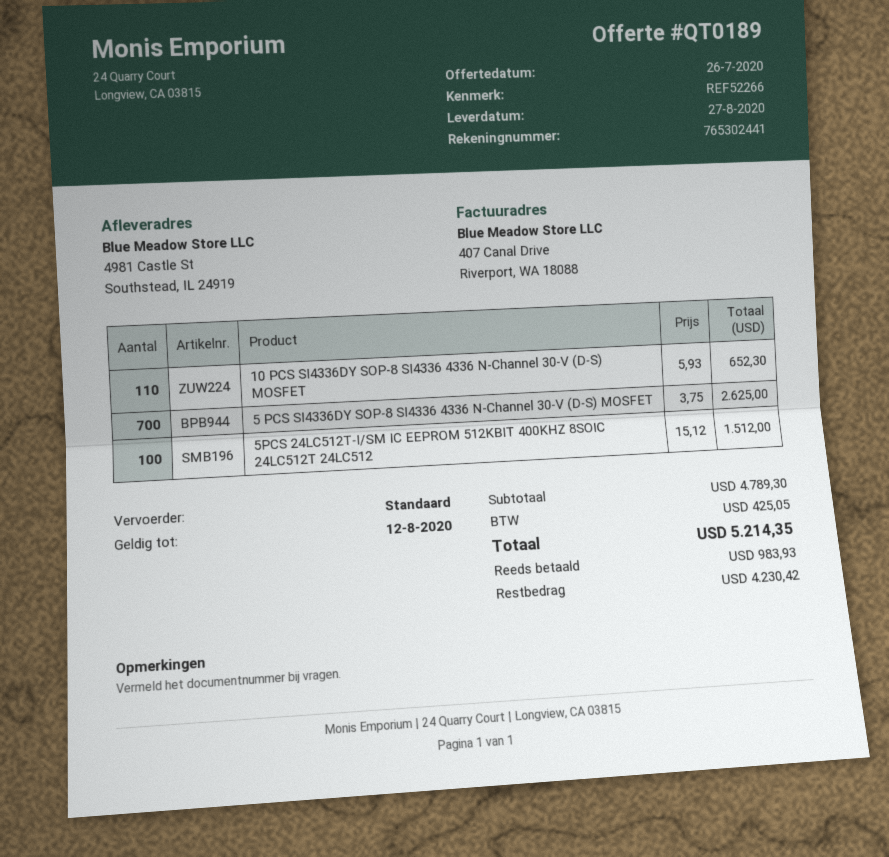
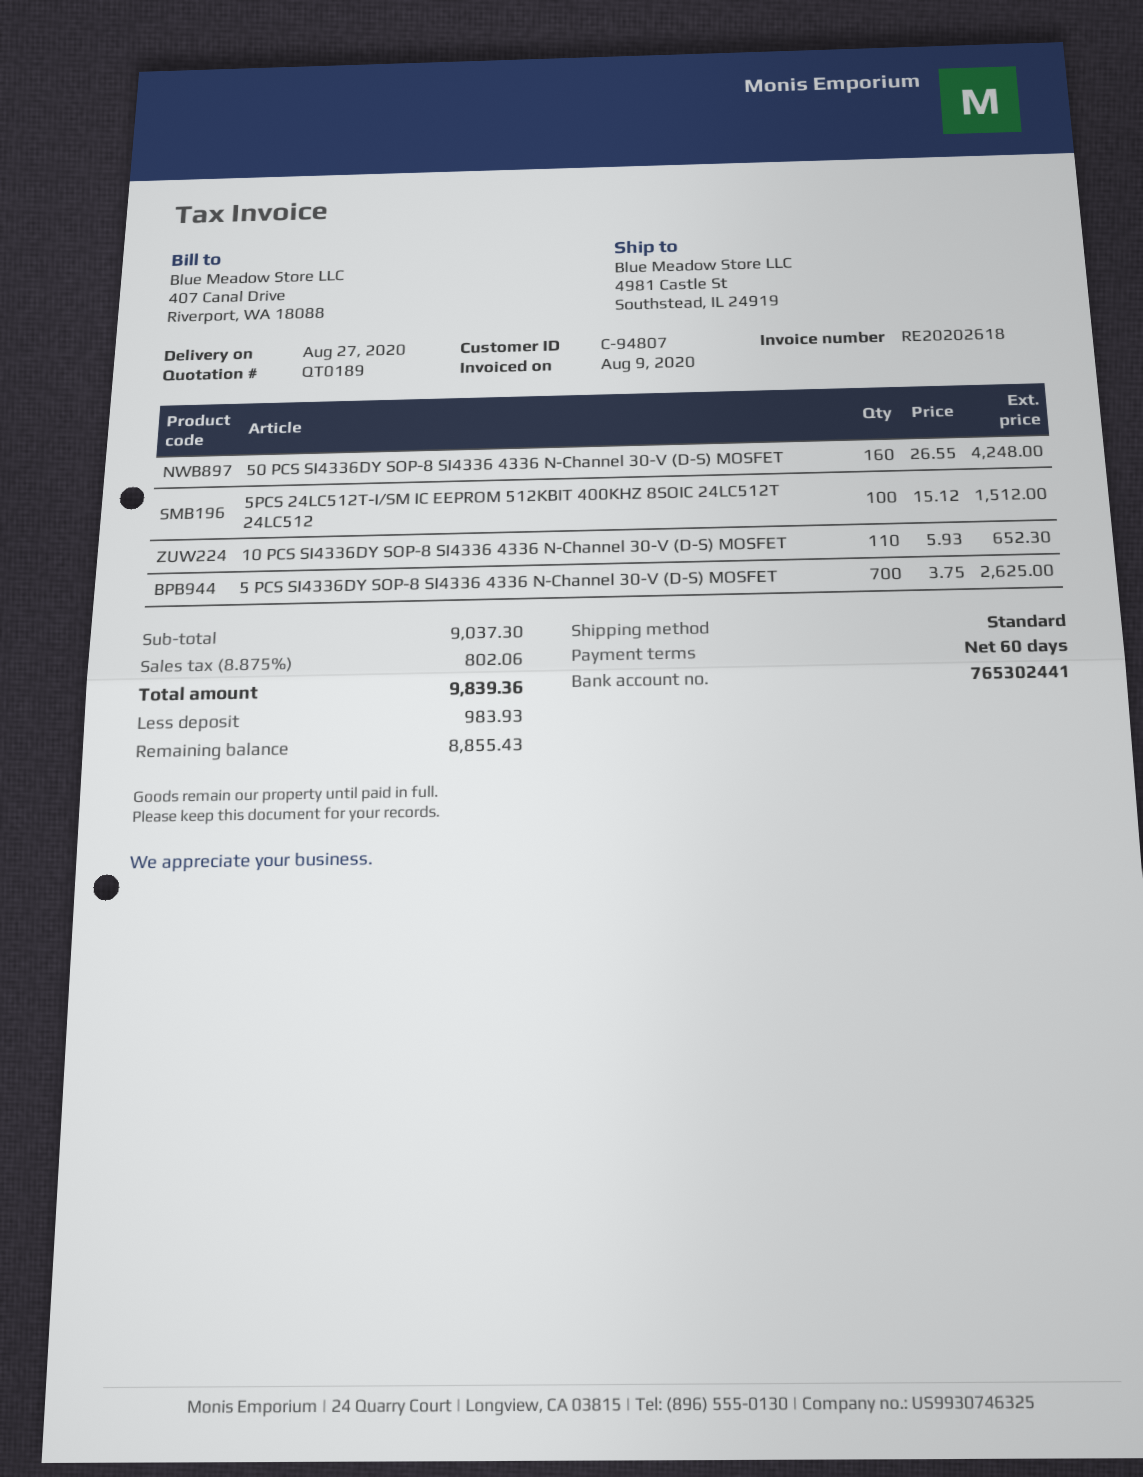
50 PCS SI4336DY SOP-8 SI4336 4336 N-Channel 30-V (D-S) MOSFET: none -> 160 x 26.55 = 4248.00
subtotal: 4789.30 -> 9037.30
tax: 425.05 -> 802.06
total: 5214.35 -> 9839.36
balance: 4230.42 -> 8855.43

